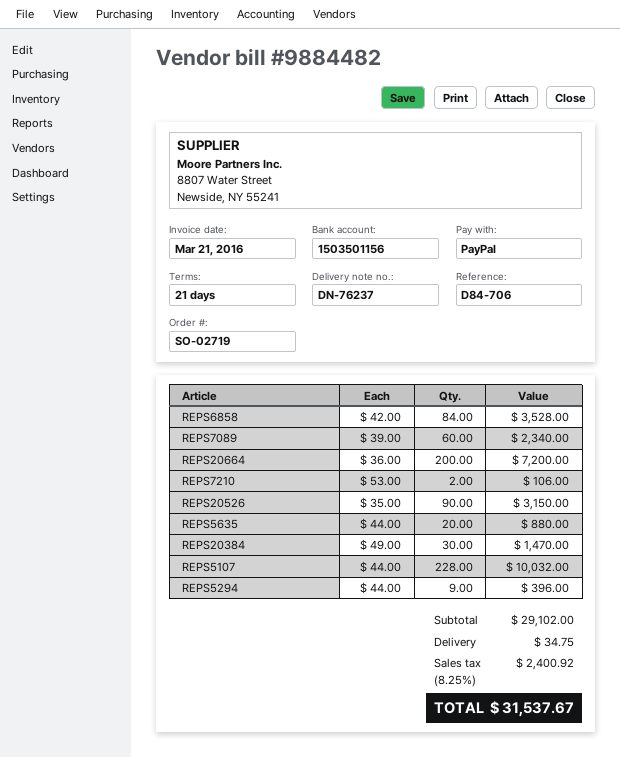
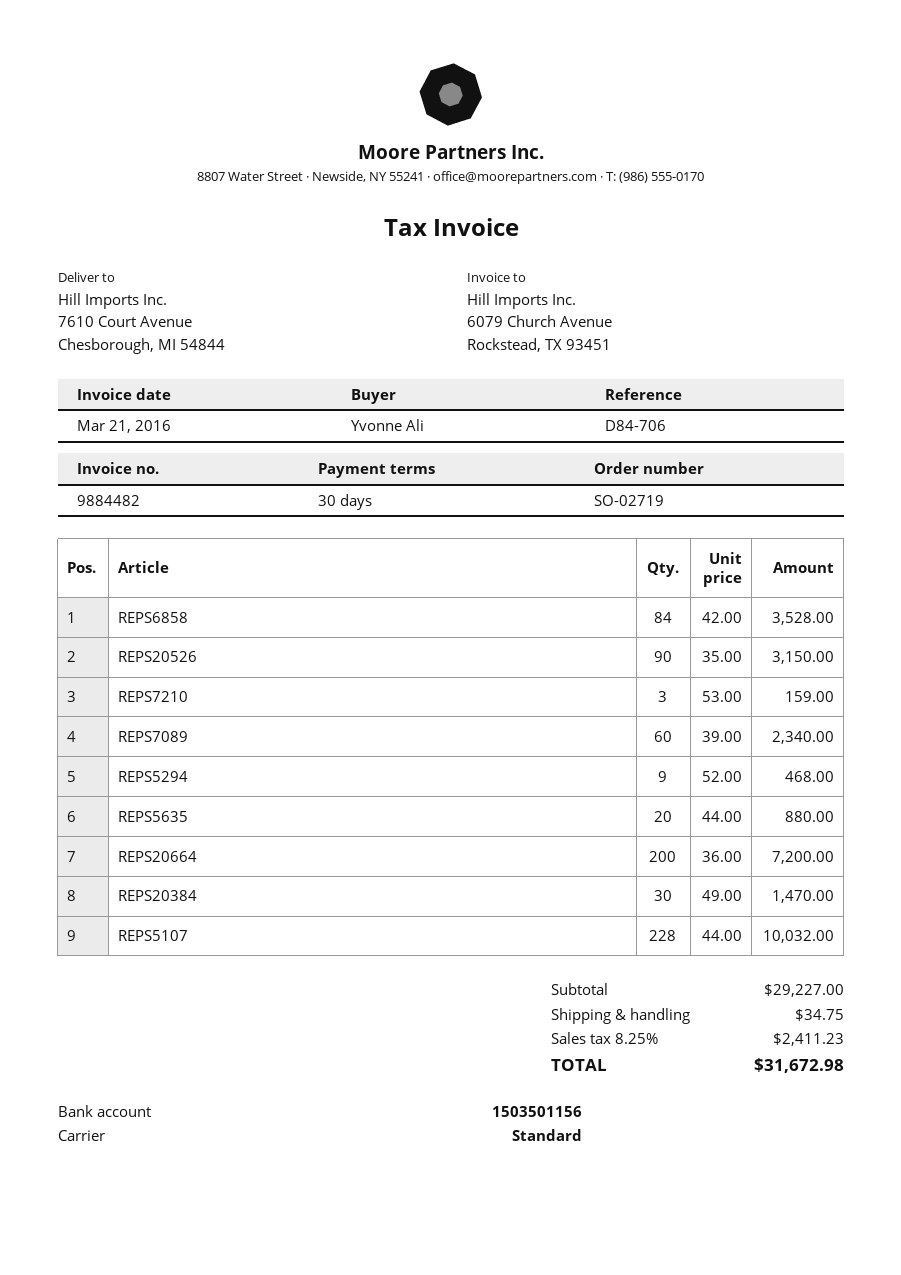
payment terms: 21 days -> 30 days
REPS7210: 2 x 53.00 = 106.00 -> 3 x 53.00 = 159.00
REPS5294: 9 x 44.00 = 396.00 -> 9 x 52.00 = 468.00
subtotal: 29102.00 -> 29227.00
tax: 8.25% = 2400.92 -> 8.25% = 2411.23
total: 31537.67 -> 31672.98

